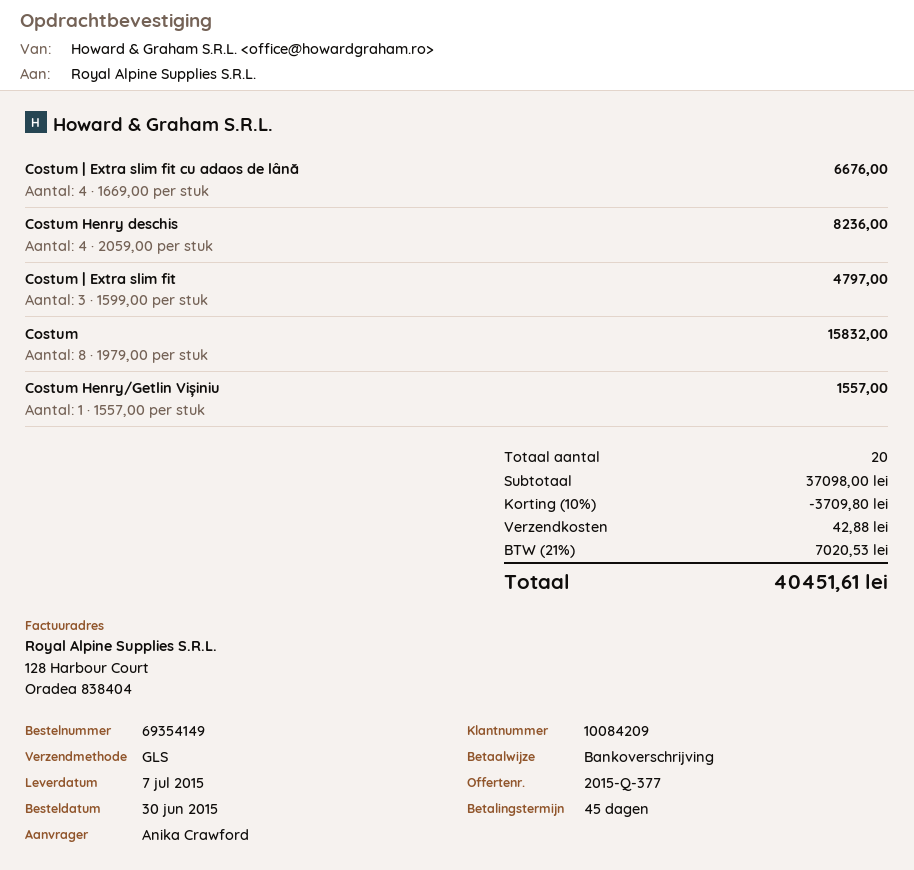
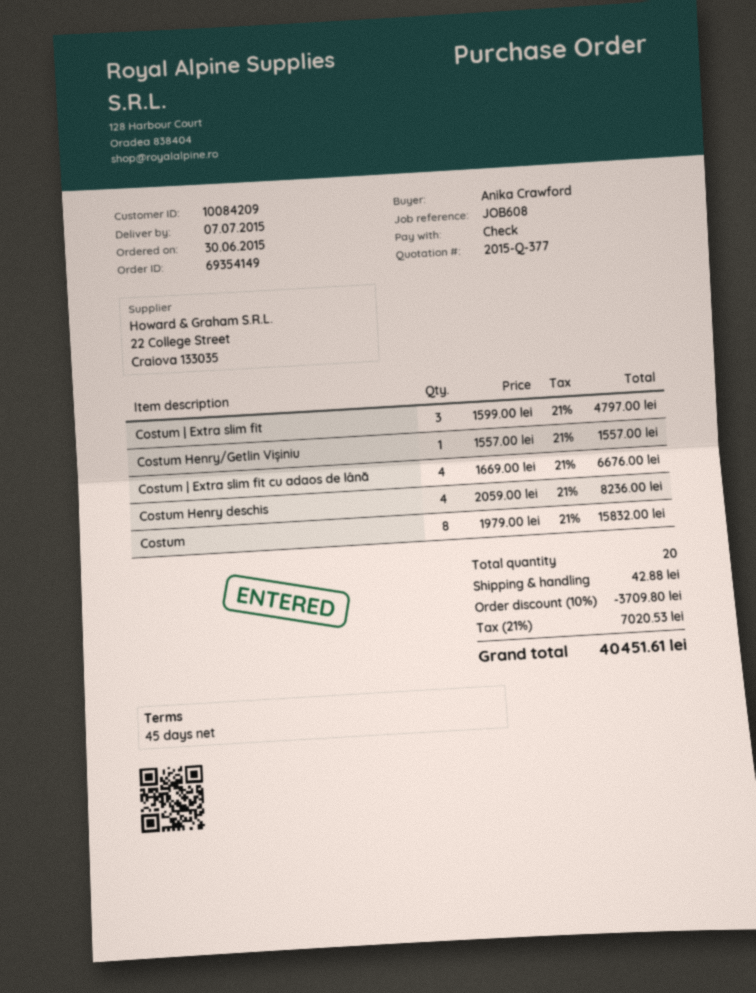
payment method: bank transfer -> cheque

